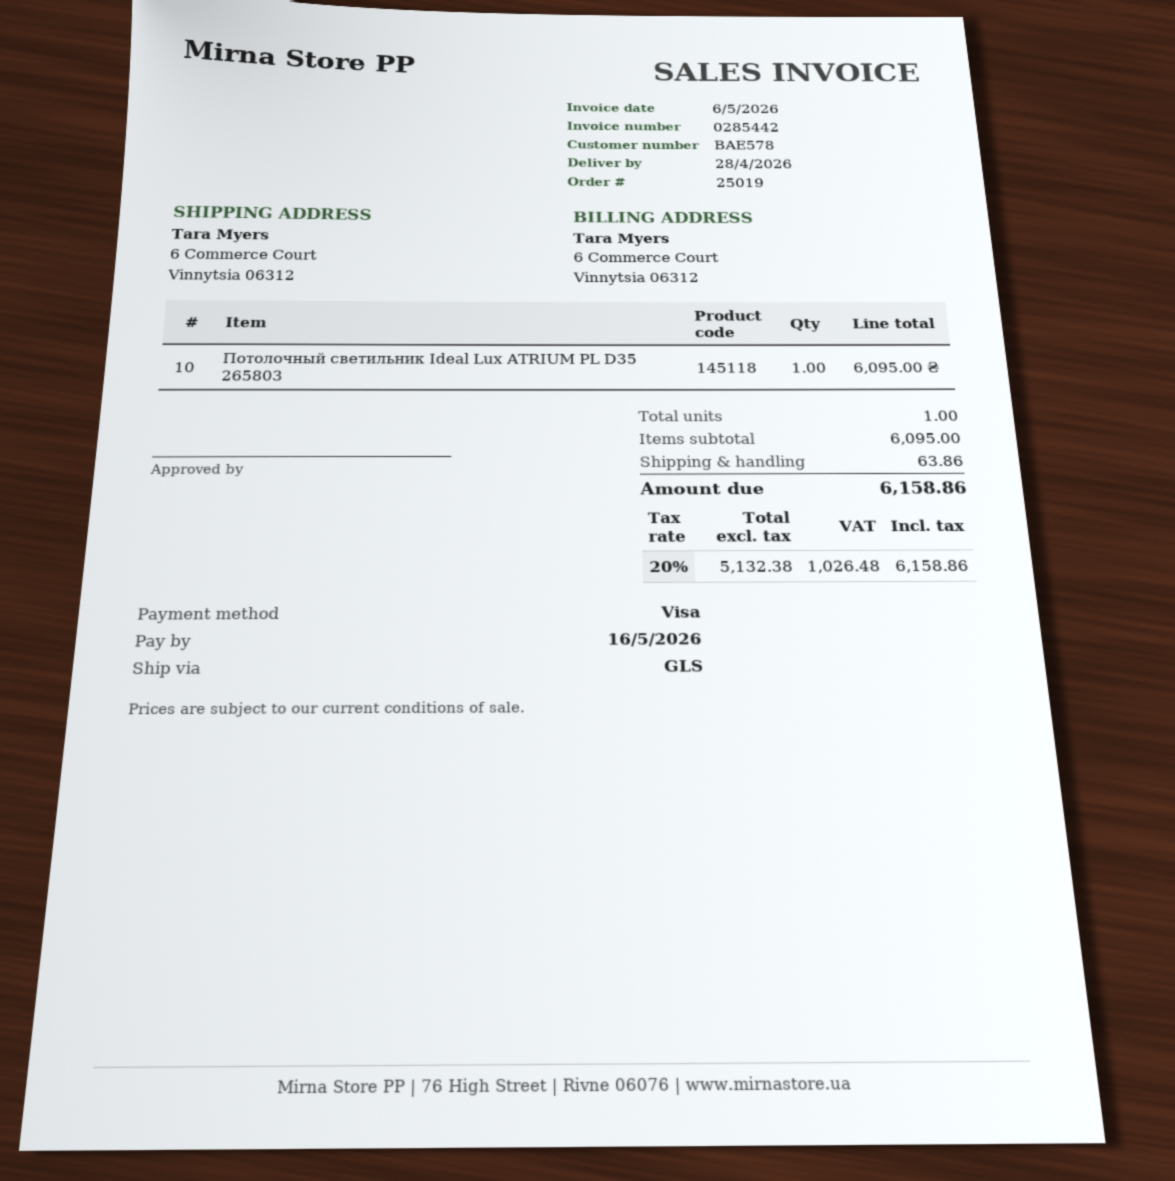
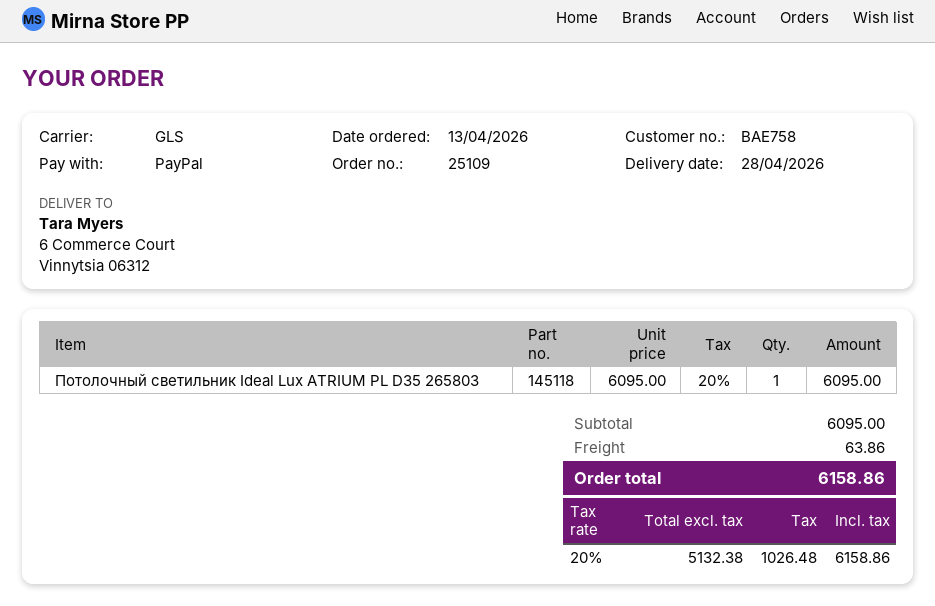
order number: 25019 -> 25109
customer number: BAE578 -> BAE758
payment method: Visa -> PayPal

